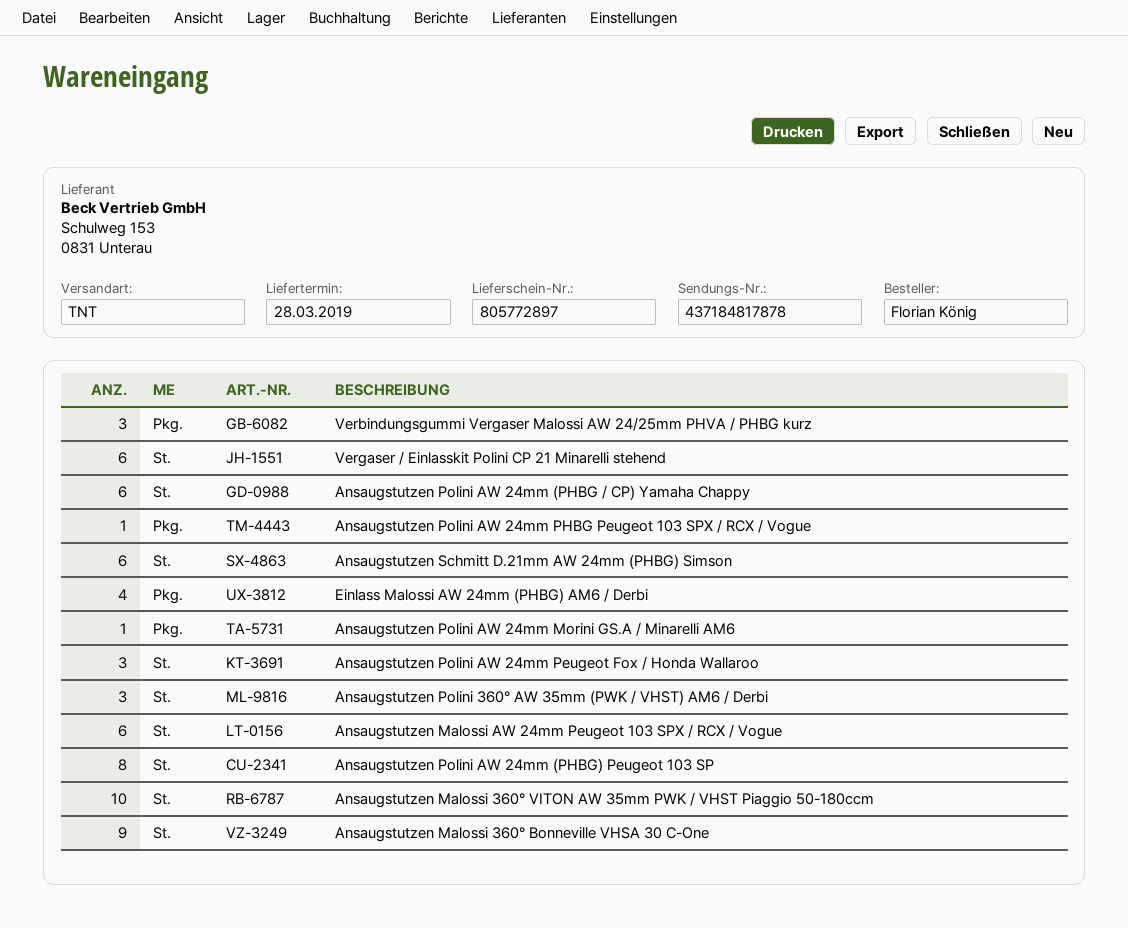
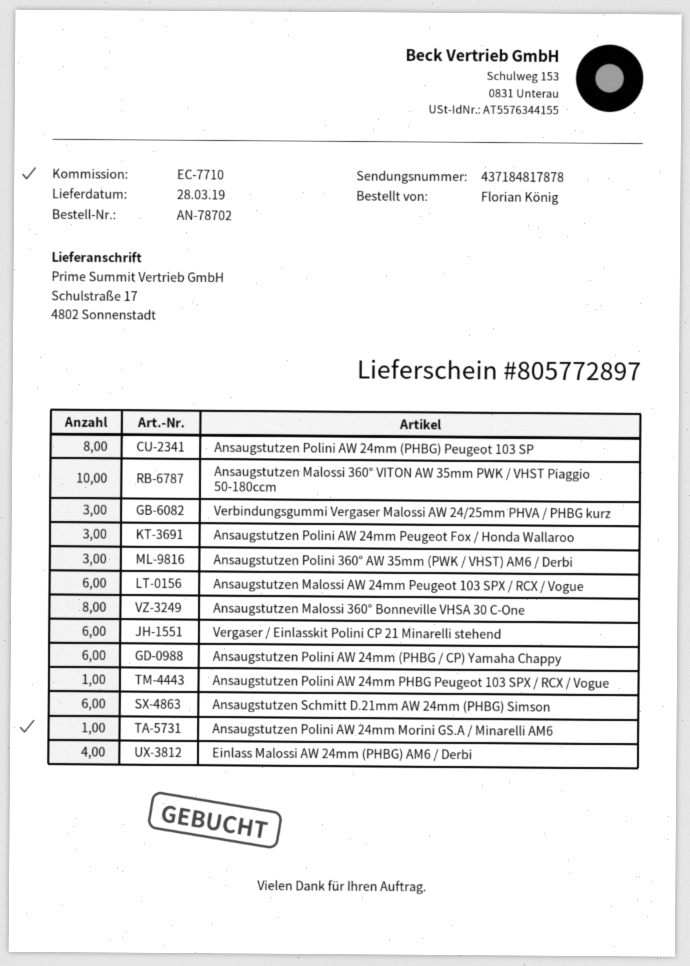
Ansaugstutzen Malossi 360° Bonneville VHSA 30 C-One: 9 -> 8

